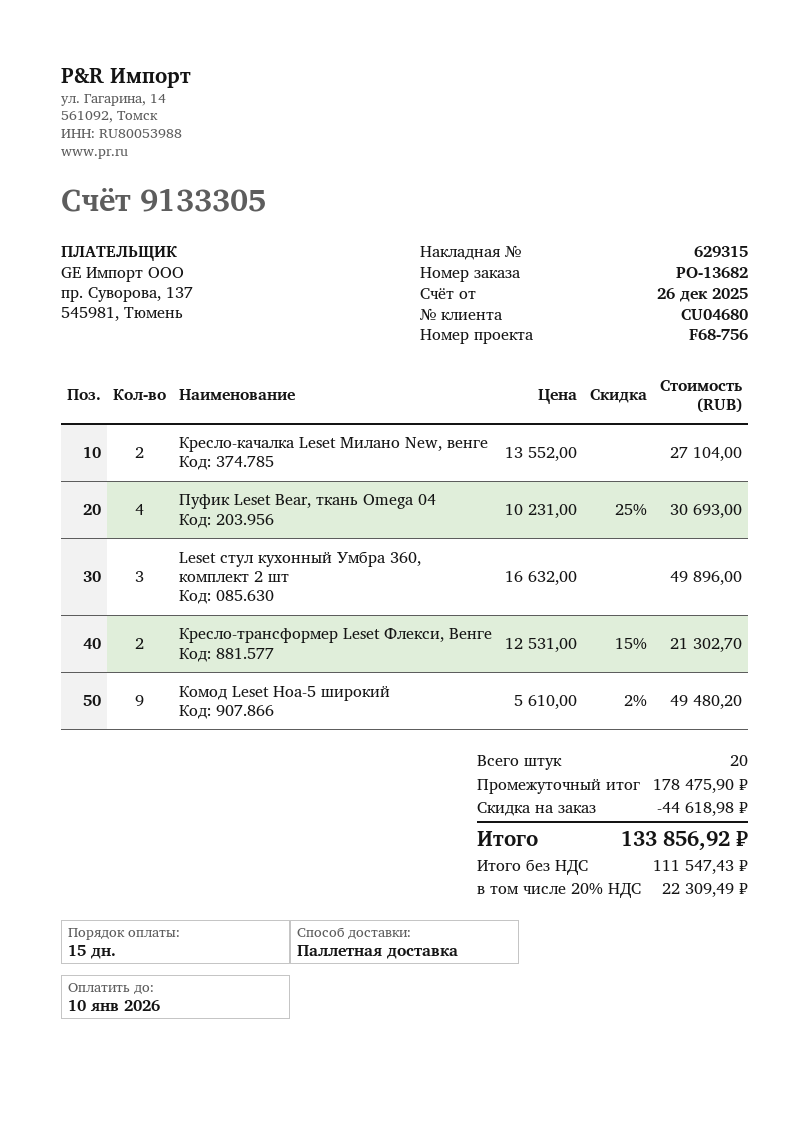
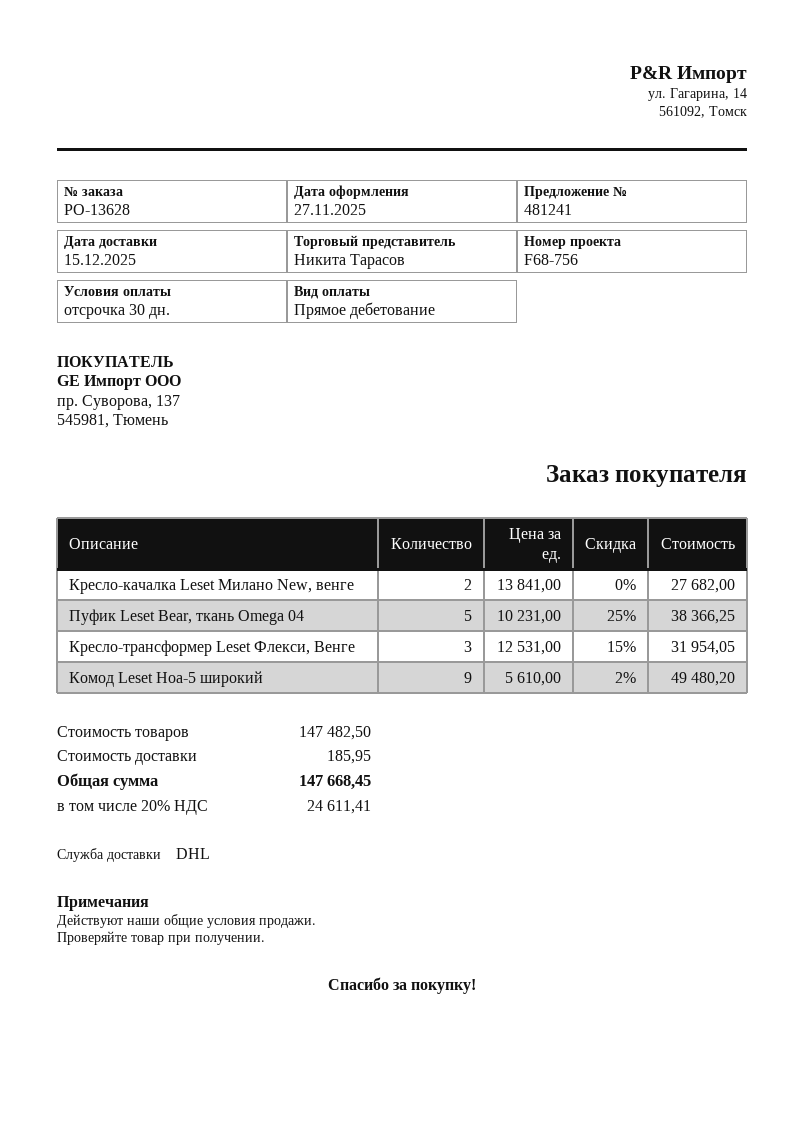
order number: PO-13682 -> PO-13628
payment terms: 15 days -> 30 days
shipping method: pallet freight -> DHL
Кресло-качалка Leset Милано New, венге: 2 x 13552.00 = 27104.00 -> 2 x 13841.00 = 27682.00
Пуфик Leset Bear, ткань Omega 04: 4 x 10231.00 - 25% = 30693.00 -> 5 x 10231.00 - 25% = 38366.25
Leset стул кухонный Умбра 360, комплект 2 шт: 3 x 16632.00 = 49896.00 -> none
Кресло-трансформер Leset Флекси, Венге: 2 x 12531.00 - 15% = 21302.70 -> 3 x 12531.00 - 15% = 31954.05
subtotal: 178475.90 -> 147482.50
discount: 44618.98 -> none
shipping: none -> 185.95
tax: 20% = 22309.49 -> 20% = 24611.41
total: 133856.92 -> 147668.45

